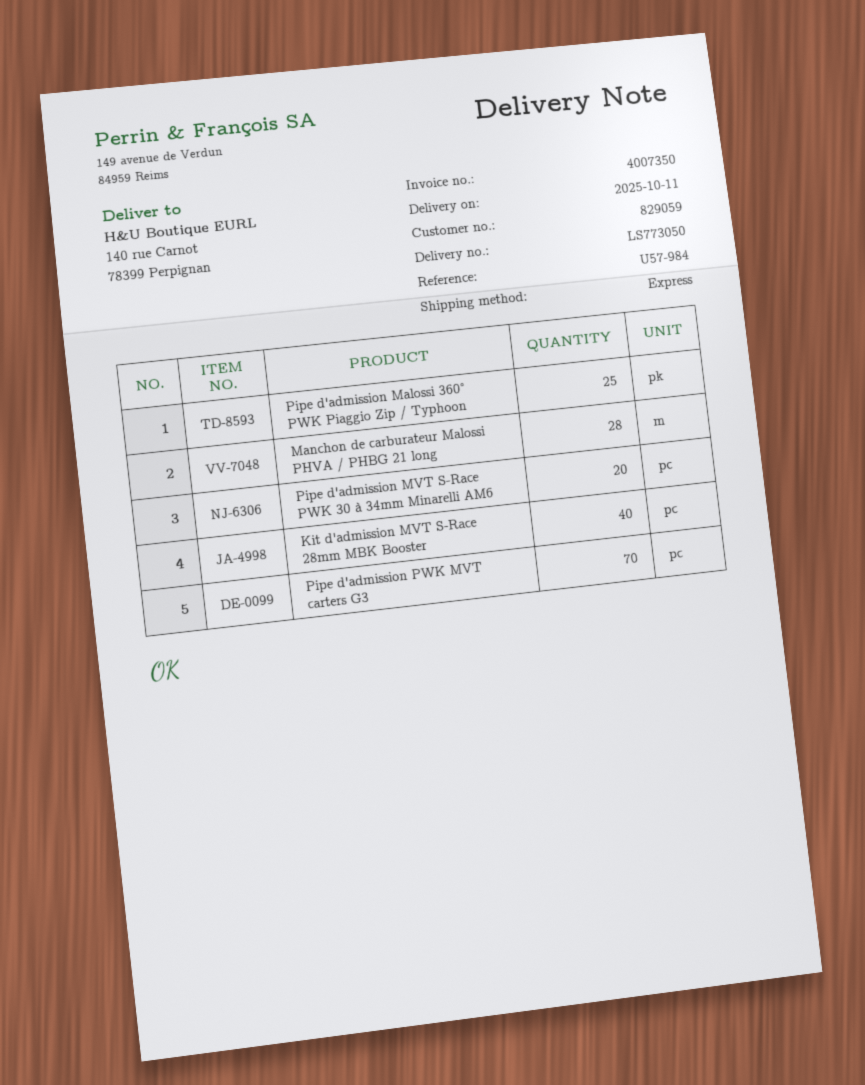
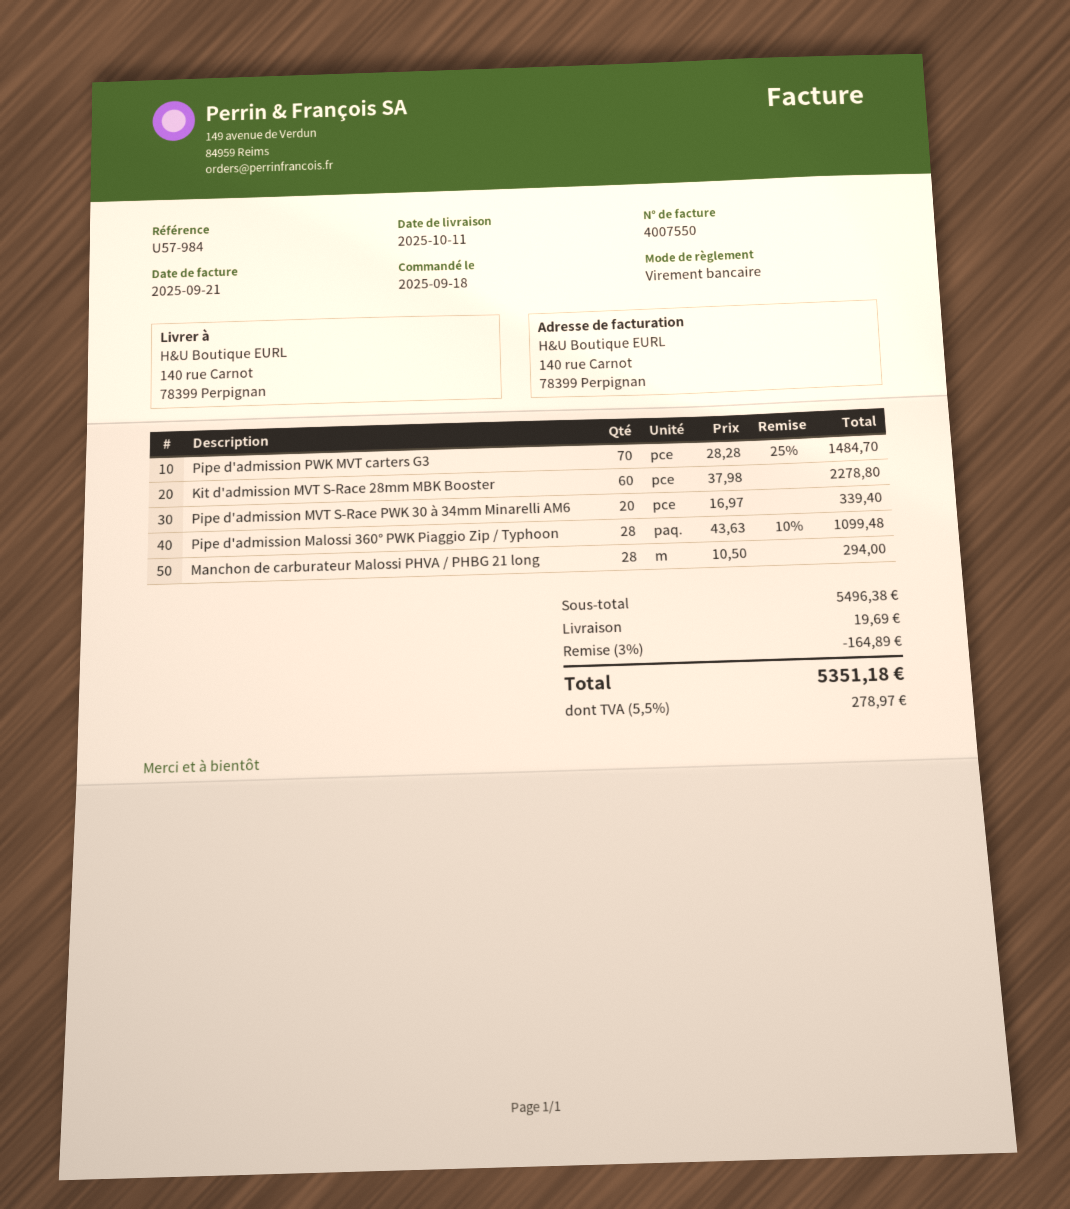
invoice number: 4007350 -> 4007550
Pipe d'admission Malossi 360° PWK Piaggio Zip / Typhoon: 25 -> 28
Kit d'admission MVT S-Race 28mm MBK Booster: 40 -> 60

